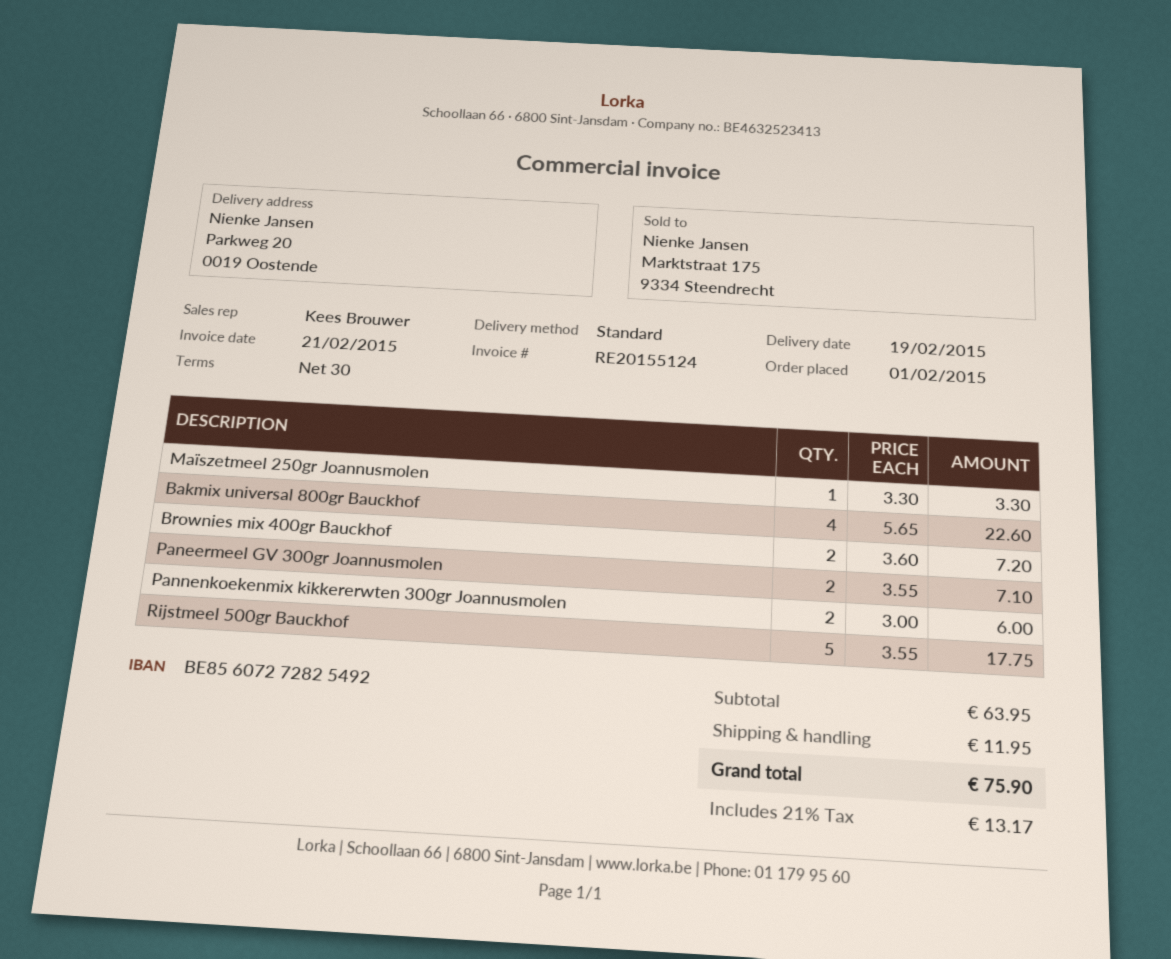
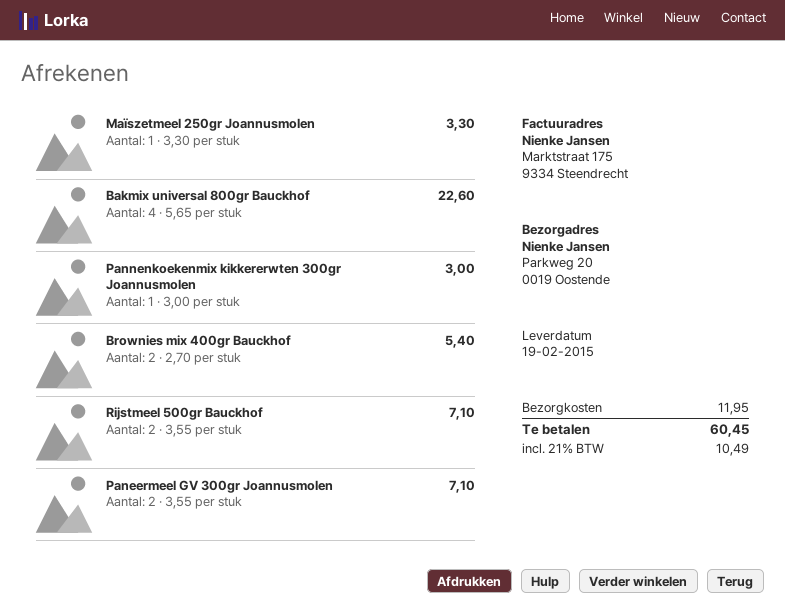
Brownies mix 400gr Bauckhof: 2 x 3.60 = 7.20 -> 2 x 2.70 = 5.40
Pannenkoekenmix kikkererwten 300gr Joannusmolen: 2 x 3.00 = 6.00 -> 1 x 3.00 = 3.00
Rijstmeel 500gr Bauckhof: 5 x 3.55 = 17.75 -> 2 x 3.55 = 7.10
tax: 21% = 13.17 -> 21% = 10.49
total: 75.90 -> 60.45

